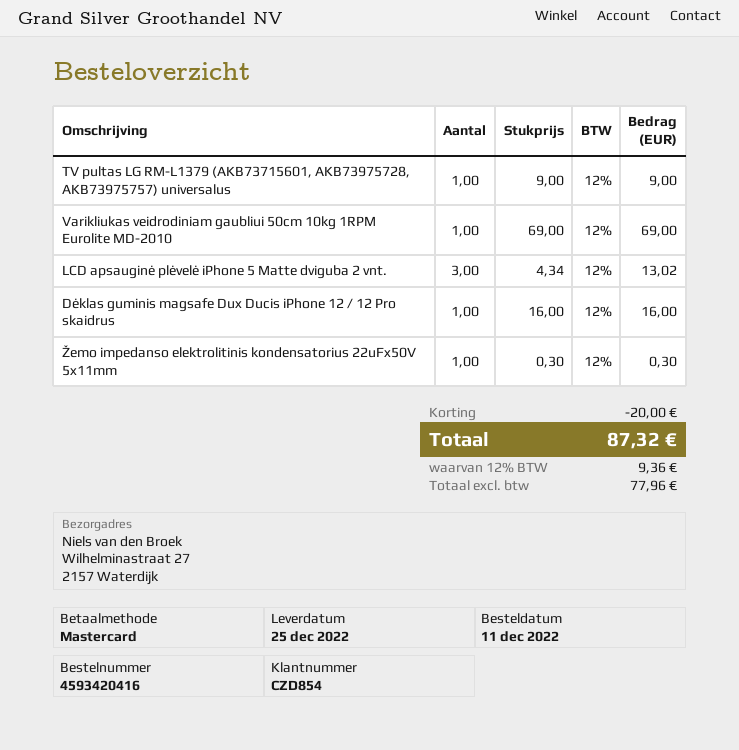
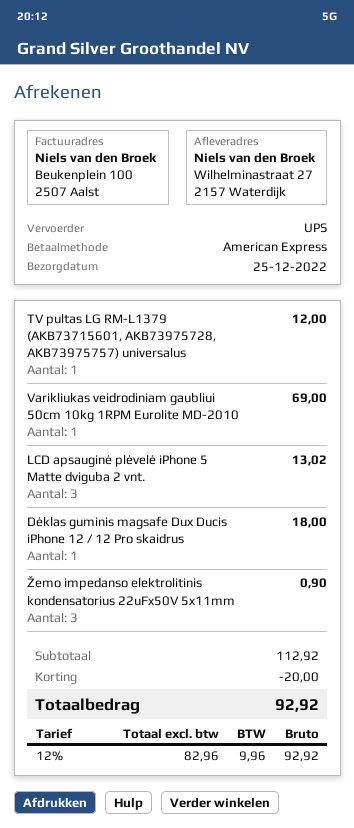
payment method: Mastercard -> American Express
TV pultas LG RM-L1379 (AKB73715601, AKB73975728, AKB73975757) universalus: 1 for 9.00 -> 1 for 12.00
Dėklas guminis magsafe Dux Ducis iPhone 12 / 12 Pro skaidrus: 1 for 16.00 -> 1 for 18.00
Žemo impedanso elektrolitinis kondensatorius 22uFx50V 5x11mm: 1 for 0.30 -> 3 for 0.90
net: 77.96 -> 82.96
tax: 12% = 9.36 -> 12% = 9.96
total: 87.32 -> 92.92

